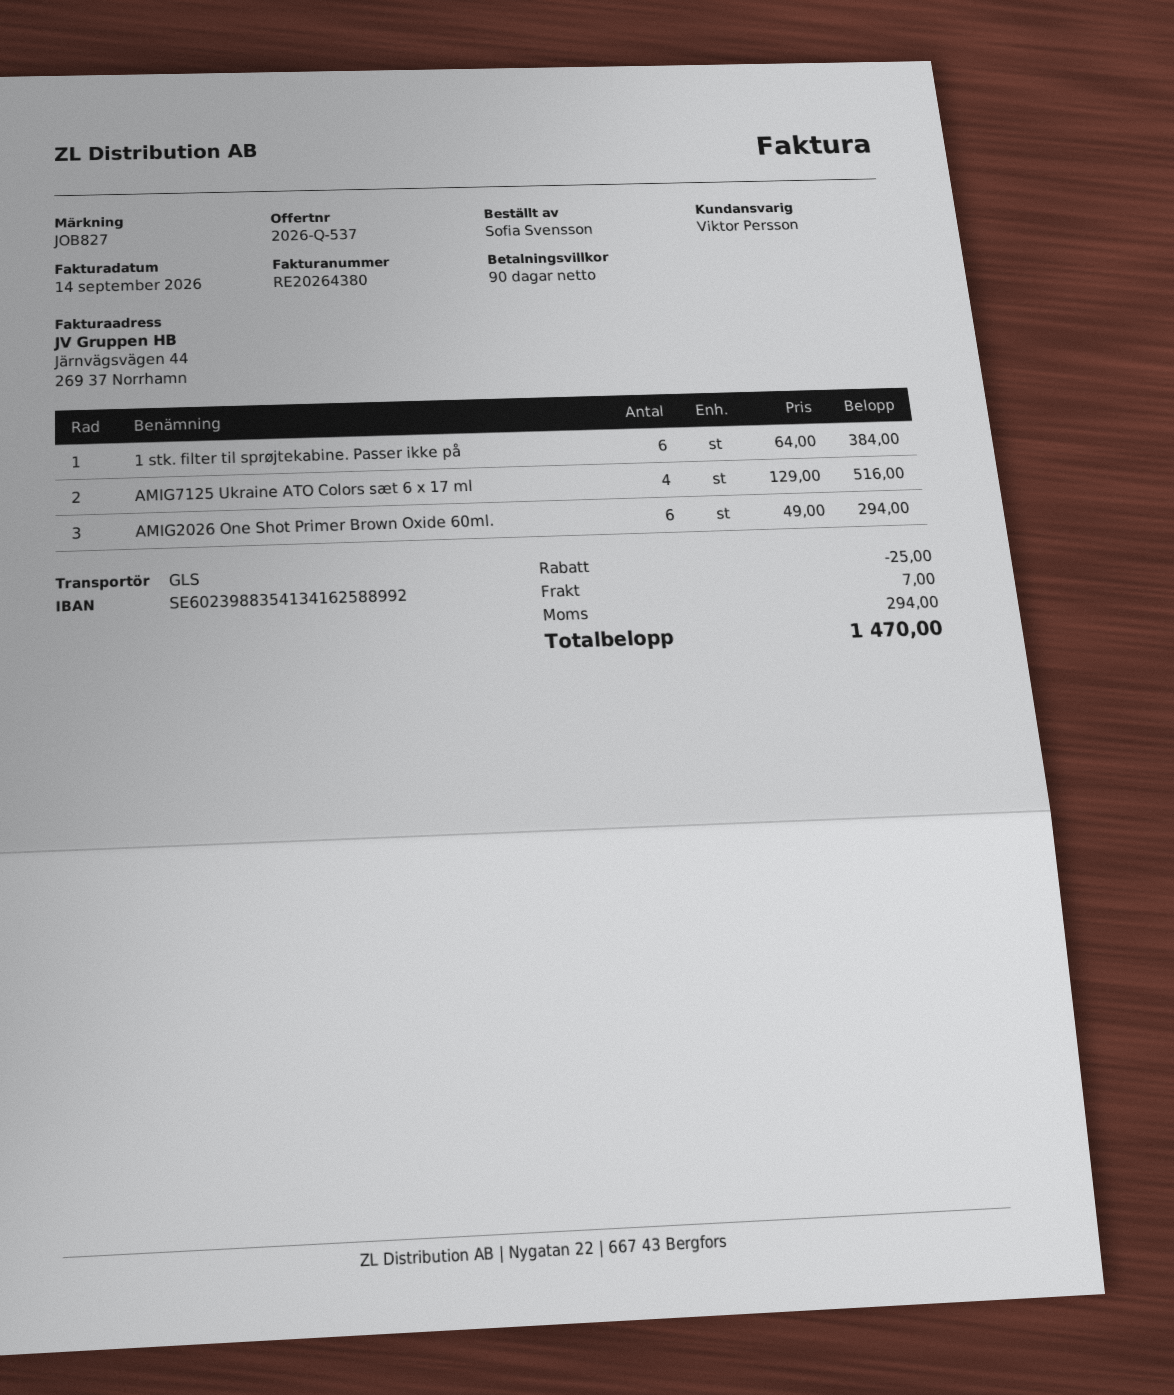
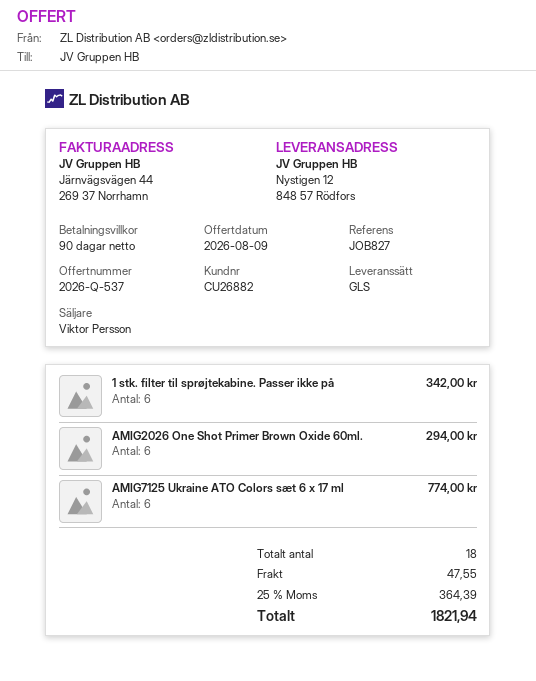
1 stk. filter til sprøjtekabine. Passer ikke på: 6 for 384.00 -> 6 for 342.00
AMIG7125 Ukraine ATO Colors sæt 6 x 17 ml: 4 for 516.00 -> 6 for 774.00
discount: 25.00 -> none
shipping: 7.00 -> 47.55
tax: 294.00 -> 364.39
total: 1470.00 -> 1821.94

